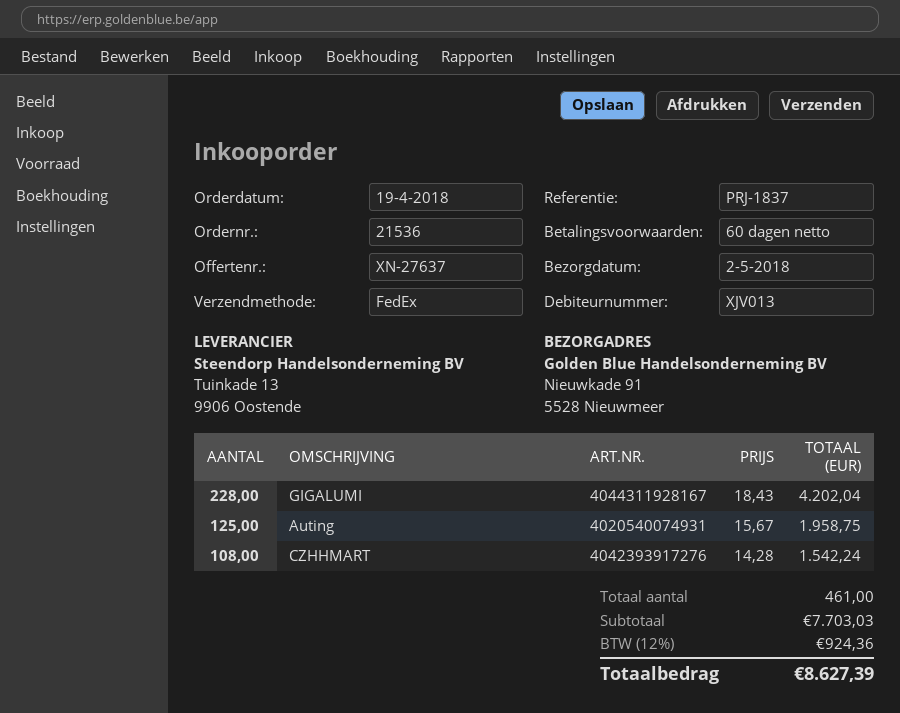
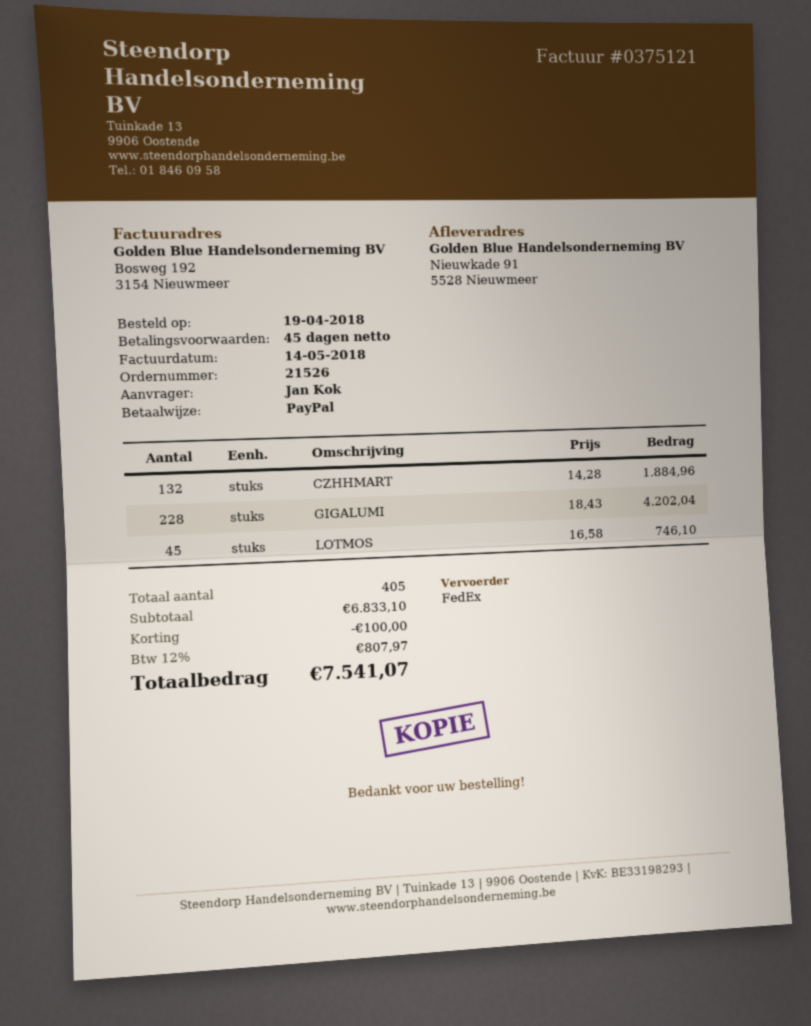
order number: 21536 -> 21526
payment terms: 60 days -> 45 days
Auting: 125 x 15.67 = 1958.75 -> none
CZHHMART: 108 x 14.28 = 1542.24 -> 132 x 14.28 = 1884.96
LOTMOS: none -> 45 x 16.58 = 746.10
total quantity: 461 -> 405
subtotal: 7703.03 -> 6833.10
discount: none -> 100.00
tax: 12% = 924.36 -> 12% = 807.97
total: 8627.39 -> 7541.07

